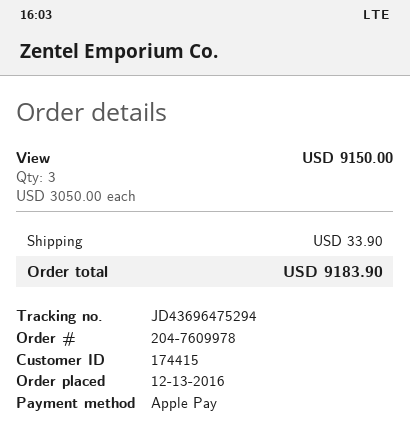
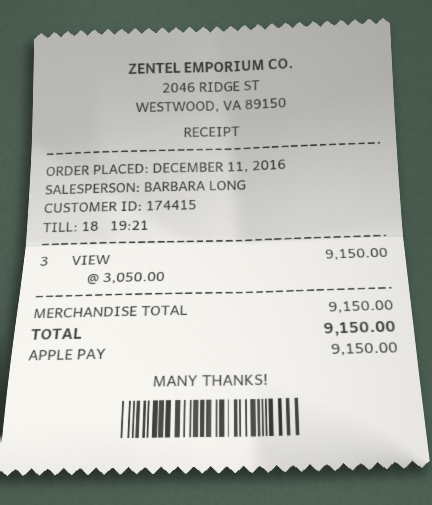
order date: 2016-12-13 -> 2016-12-11
shipping: 33.90 -> none
total: 9183.90 -> 9150.00

